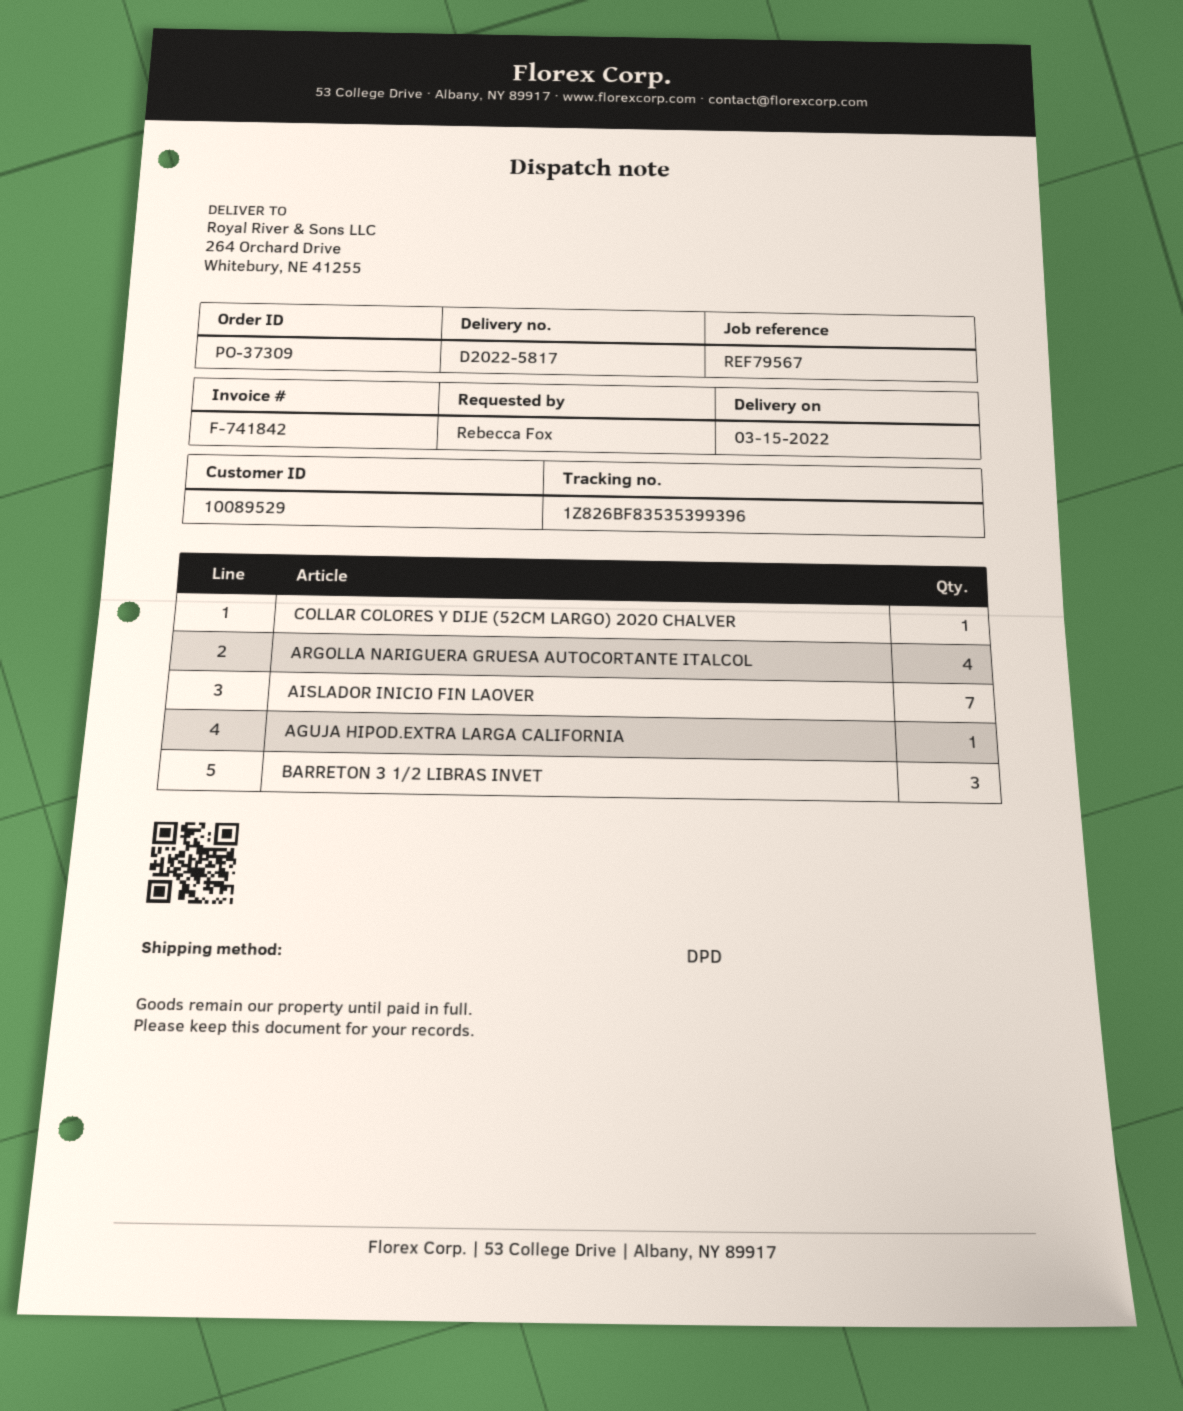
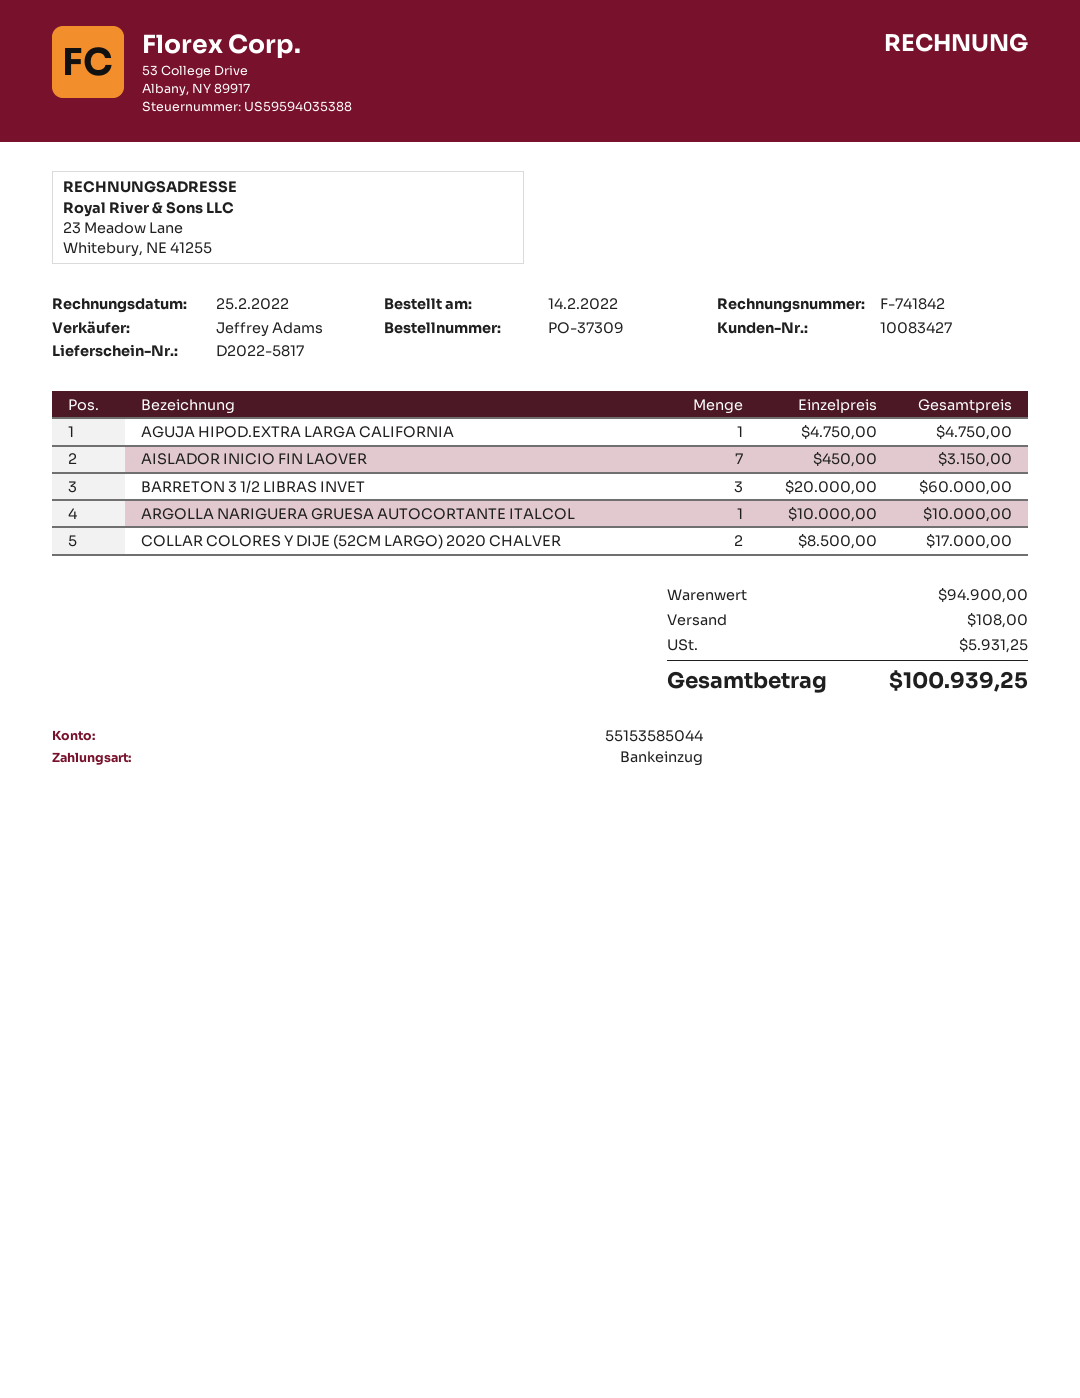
customer number: 10089529 -> 10083427
COLLAR COLORES Y DIJE (52CM LARGO) 2020 CHALVER: 1 -> 2
ARGOLLA NARIGUERA GRUESA AUTOCORTANTE ITALCOL: 4 -> 1

